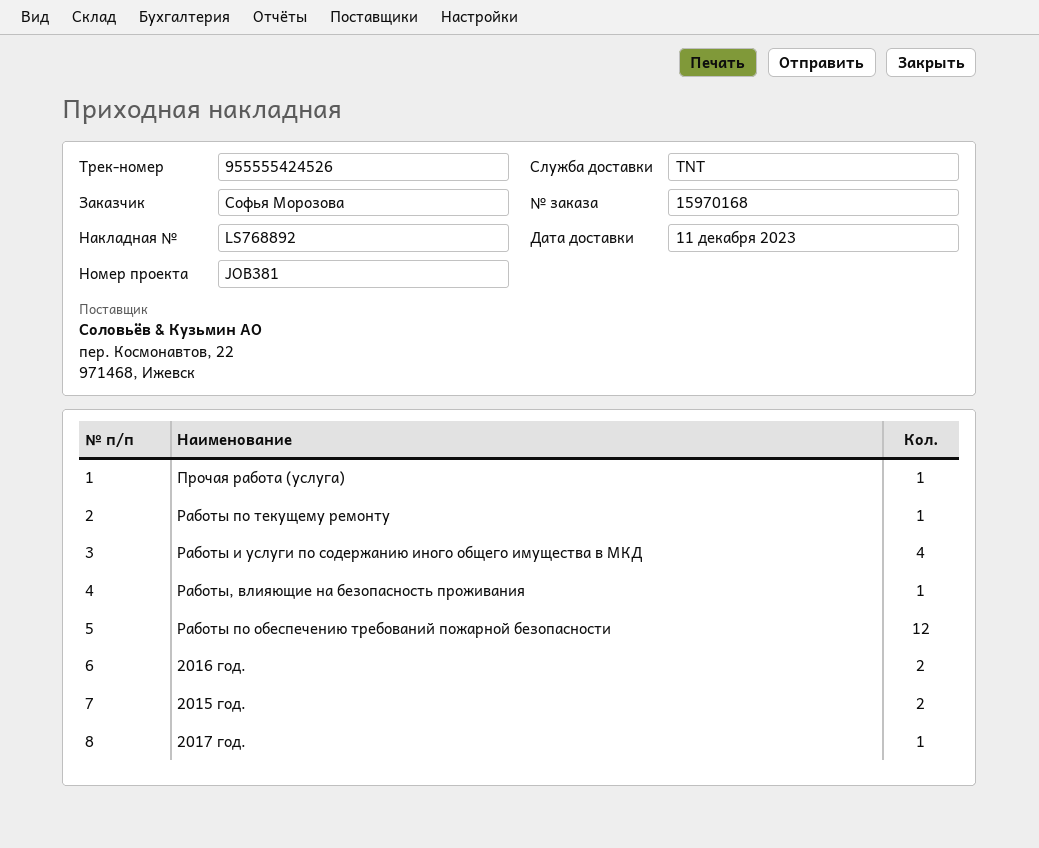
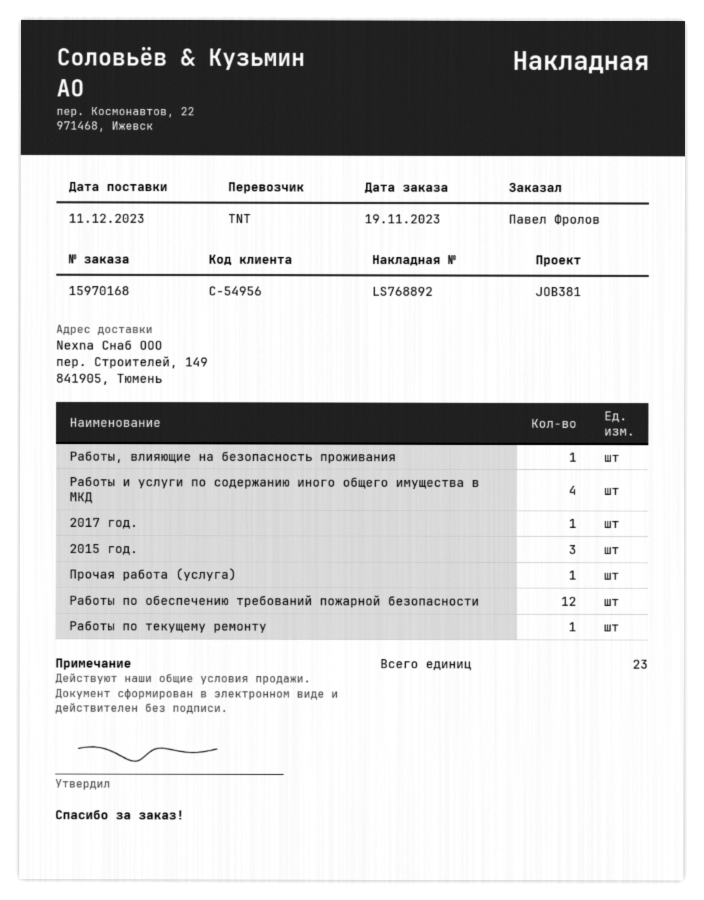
ordered by: Софья Морозова -> Павел Фролов
2016 год.: 2 -> none
2015 год.: 2 -> 3

